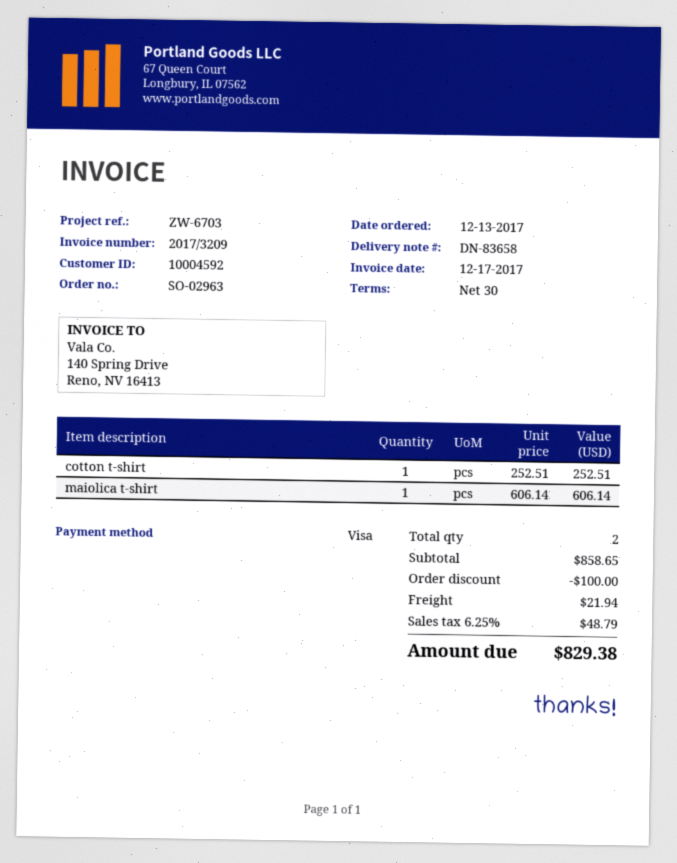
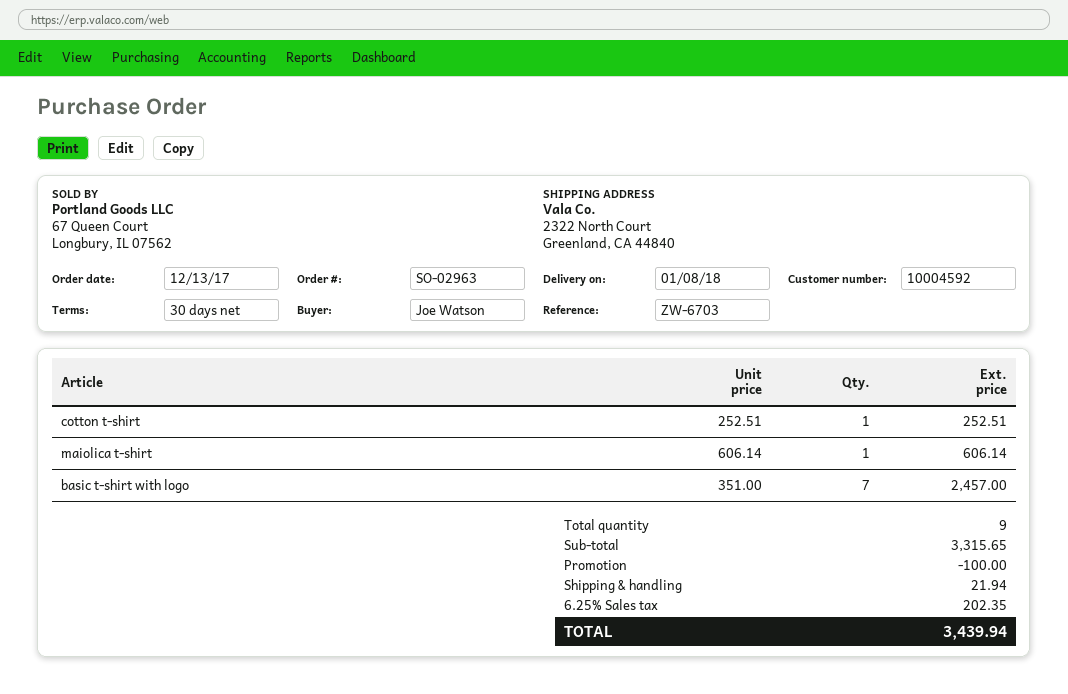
basic t-shirt with logo: none -> 7 x 351.00 = 2457.00
total quantity: 2 -> 9
subtotal: 858.65 -> 3315.65
tax: 6.25% = 48.79 -> 6.25% = 202.35
total: 829.38 -> 3439.94

